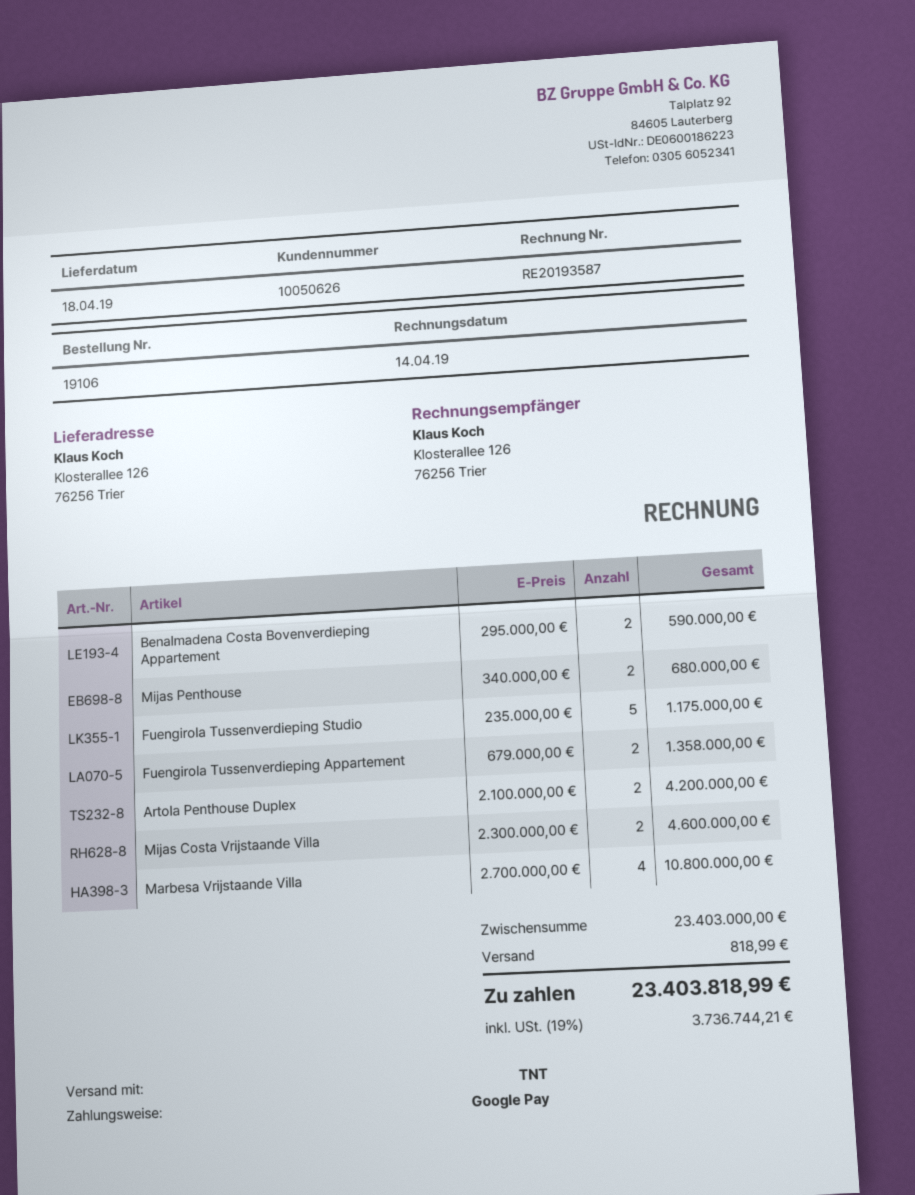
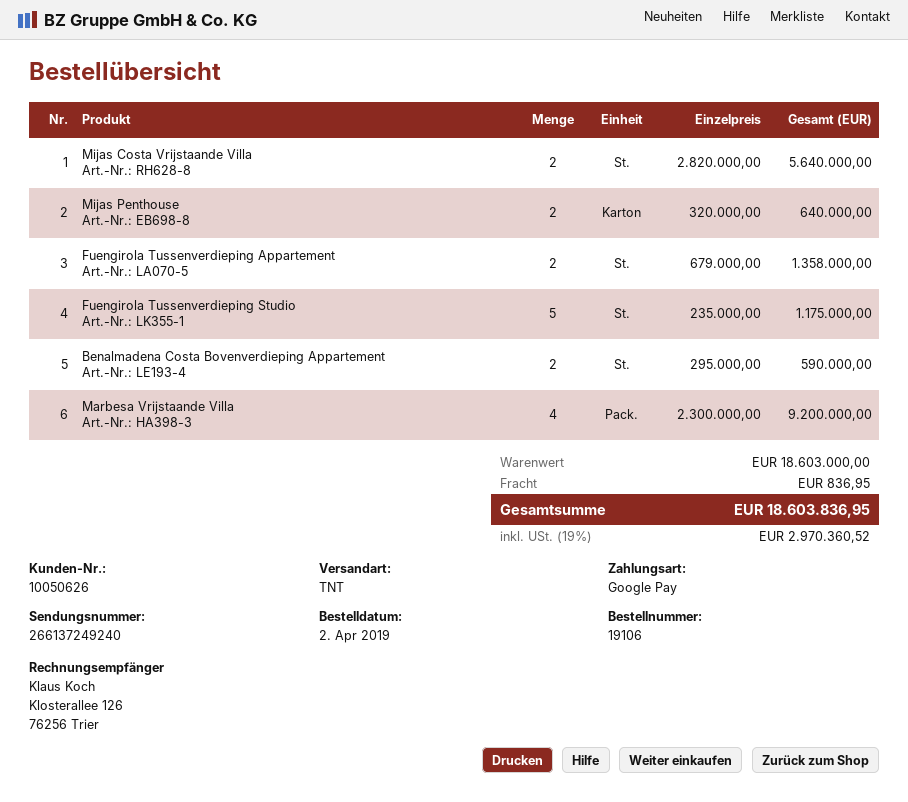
Mijas Penthouse: 2 x 340000.00 = 680000.00 -> 2 x 320000.00 = 640000.00
Artola Penthouse Duplex: 2 x 2100000.00 = 4200000.00 -> none
Mijas Costa Vrijstaande Villa: 2 x 2300000.00 = 4600000.00 -> 2 x 2820000.00 = 5640000.00
Marbesa Vrijstaande Villa: 4 x 2700000.00 = 10800000.00 -> 4 x 2300000.00 = 9200000.00
subtotal: 23403000.00 -> 18603000.00
shipping: 818.99 -> 836.95
tax: 19% = 3736744.21 -> 19% = 2970360.52
total: 23403818.99 -> 18603836.95

